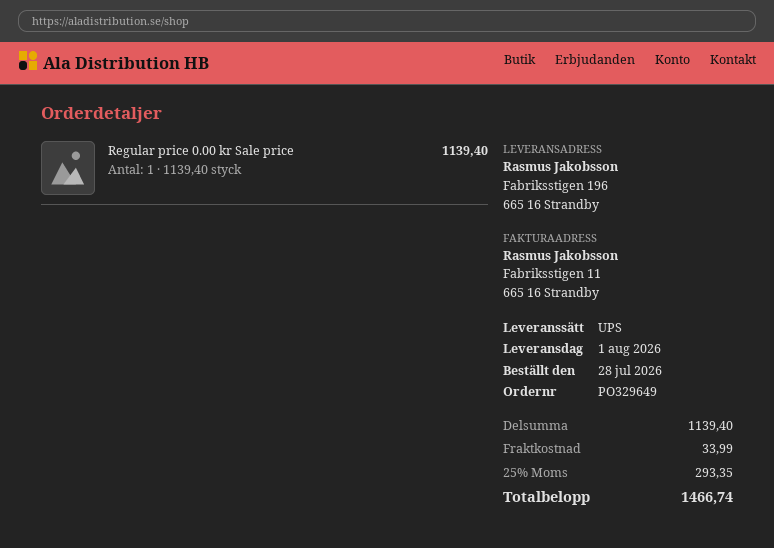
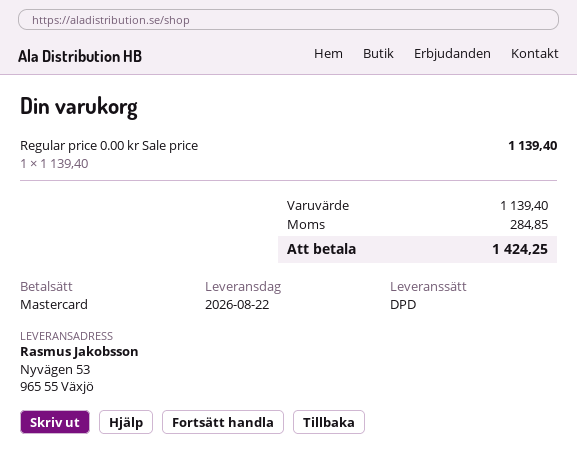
delivery date: 2026-08-01 -> 2026-08-22
shipping method: UPS -> DPD
ship to: Fabriksstigen 196, 665 16 Strandby -> Nyvägen 53, 965 55 Växjö
shipping: 33.99 -> none
tax: 293.35 -> 284.85
total: 1466.74 -> 1424.25

